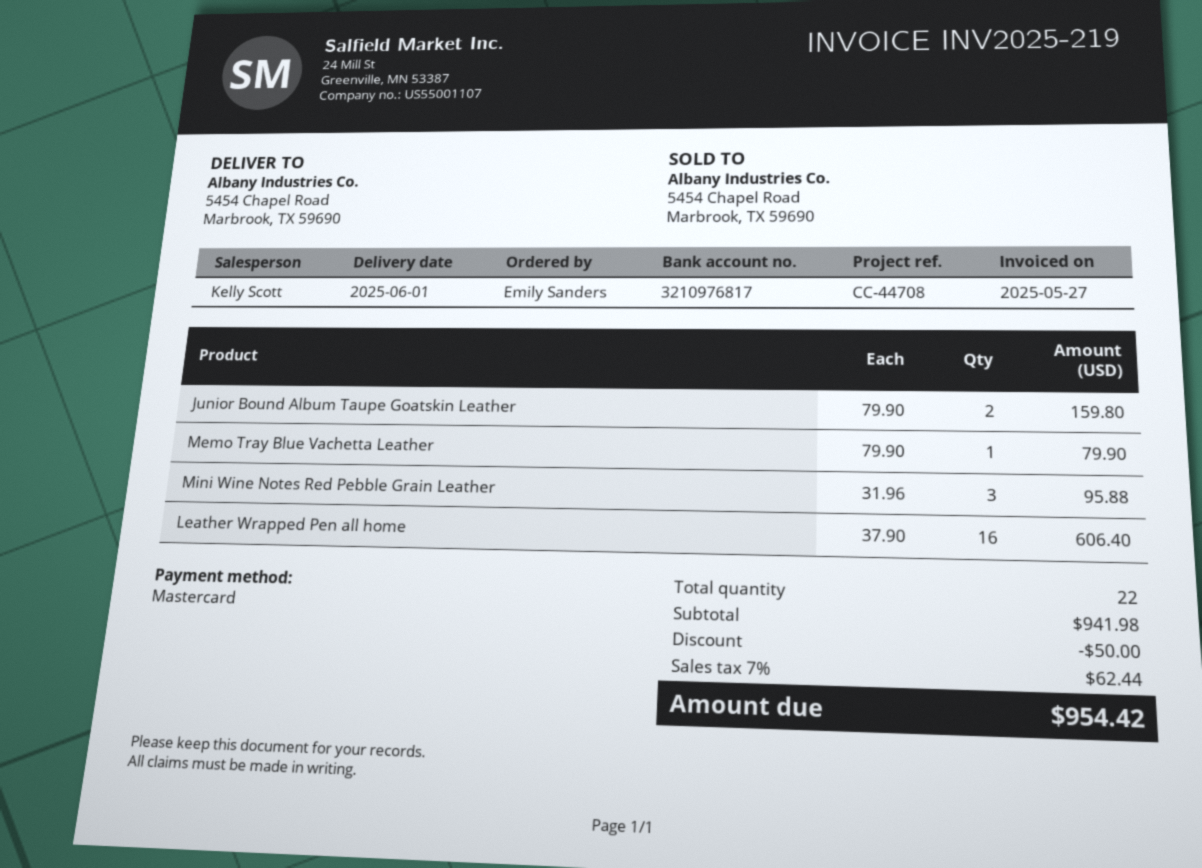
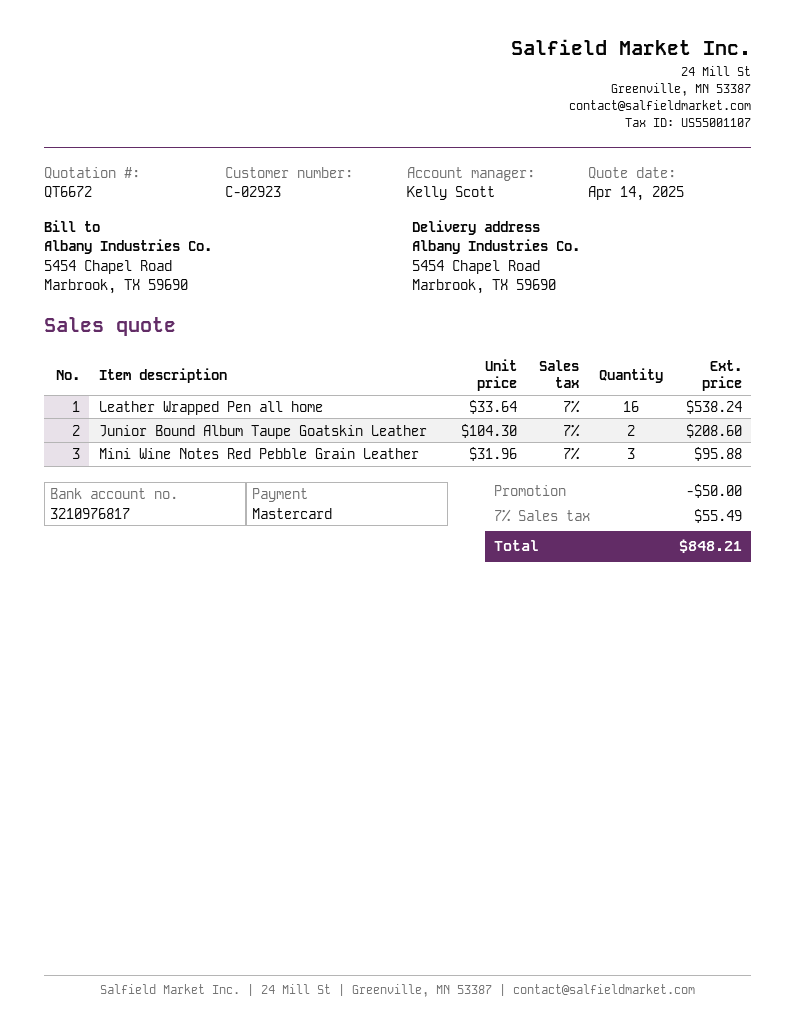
Junior Bound Album Taupe Goatskin Leather: 2 x 79.90 = 159.80 -> 2 x 104.30 = 208.60
Memo Tray Blue Vachetta Leather: 1 x 79.90 = 79.90 -> none
Leather Wrapped Pen all home: 16 x 37.90 = 606.40 -> 16 x 33.64 = 538.24
tax: 7% = 62.44 -> 7% = 55.49
total: 954.42 -> 848.21

